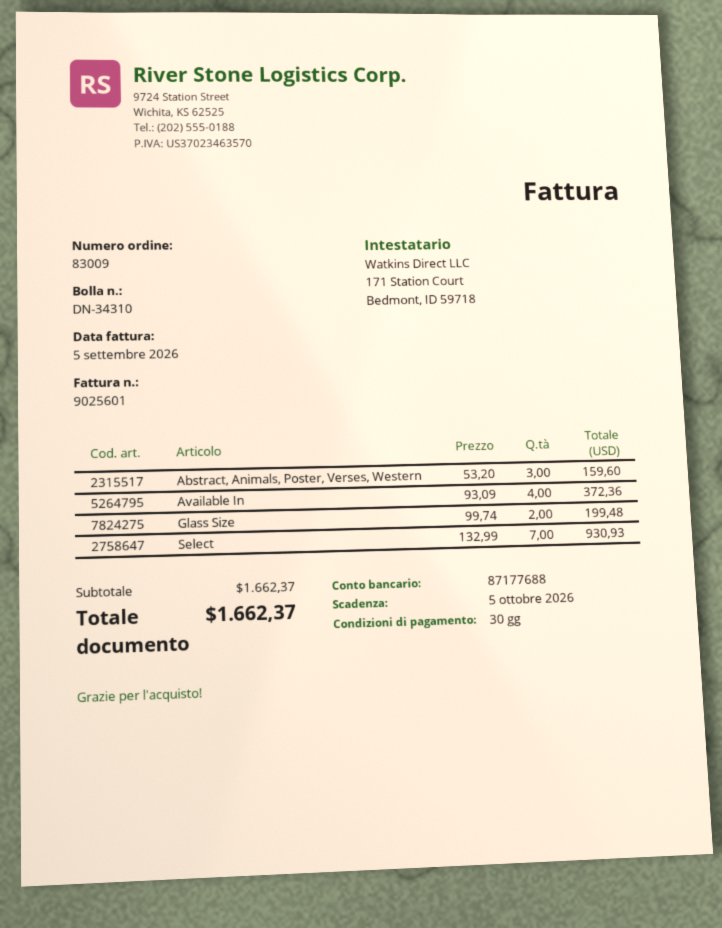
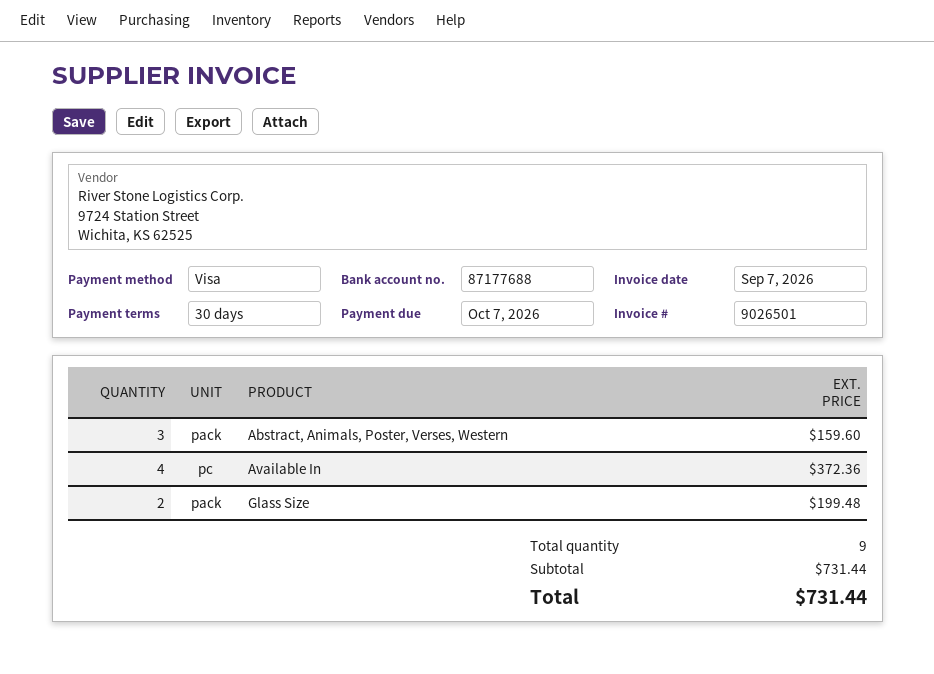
invoice number: 9025601 -> 9026501
invoice date: 2026-09-05 -> 2026-09-07
due date: 2026-10-05 -> 2026-10-07
Select: 7 for 930.93 -> none
subtotal: 1662.37 -> 731.44
total: 1662.37 -> 731.44

